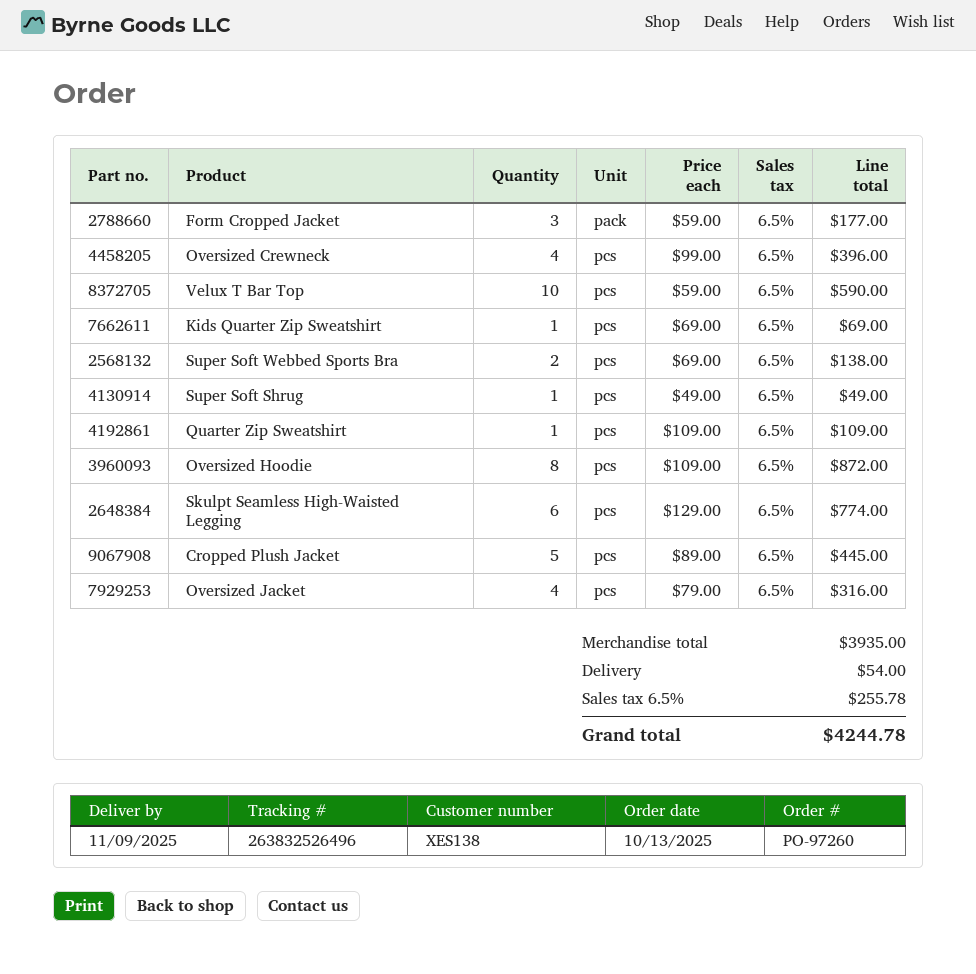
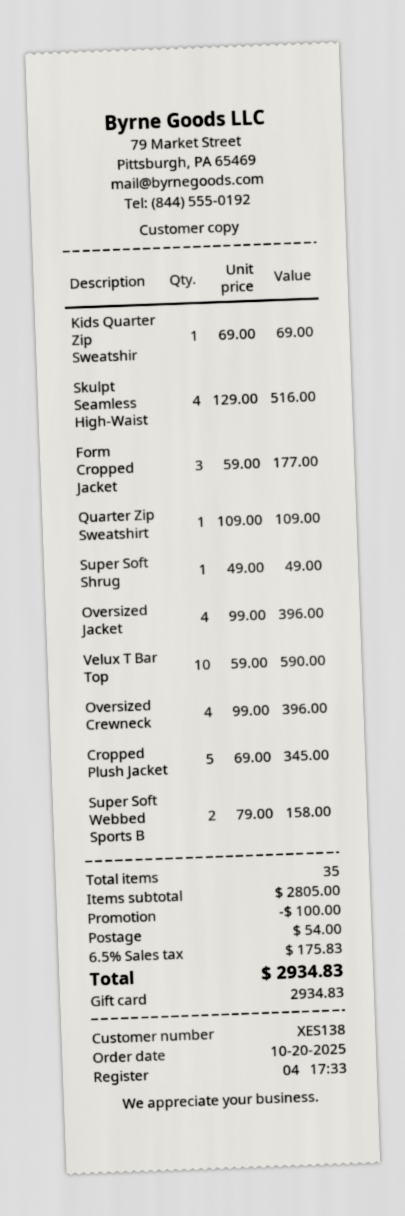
order date: 2025-10-13 -> 2025-10-20
Super Soft Webbed Sports Bra: 2 x 69.00 = 138.00 -> 2 x 79.00 = 158.00
Oversized Hoodie: 8 x 109.00 = 872.00 -> none
Skulpt Seamless High-Waisted Legging: 6 x 129.00 = 774.00 -> 4 x 129.00 = 516.00
Cropped Plush Jacket: 5 x 89.00 = 445.00 -> 5 x 69.00 = 345.00
Oversized Jacket: 4 x 79.00 = 316.00 -> 4 x 99.00 = 396.00
subtotal: 3935.00 -> 2805.00
discount: none -> 100.00
tax: 6.5% = 255.78 -> 6.5% = 175.83
total: 4244.78 -> 2934.83

